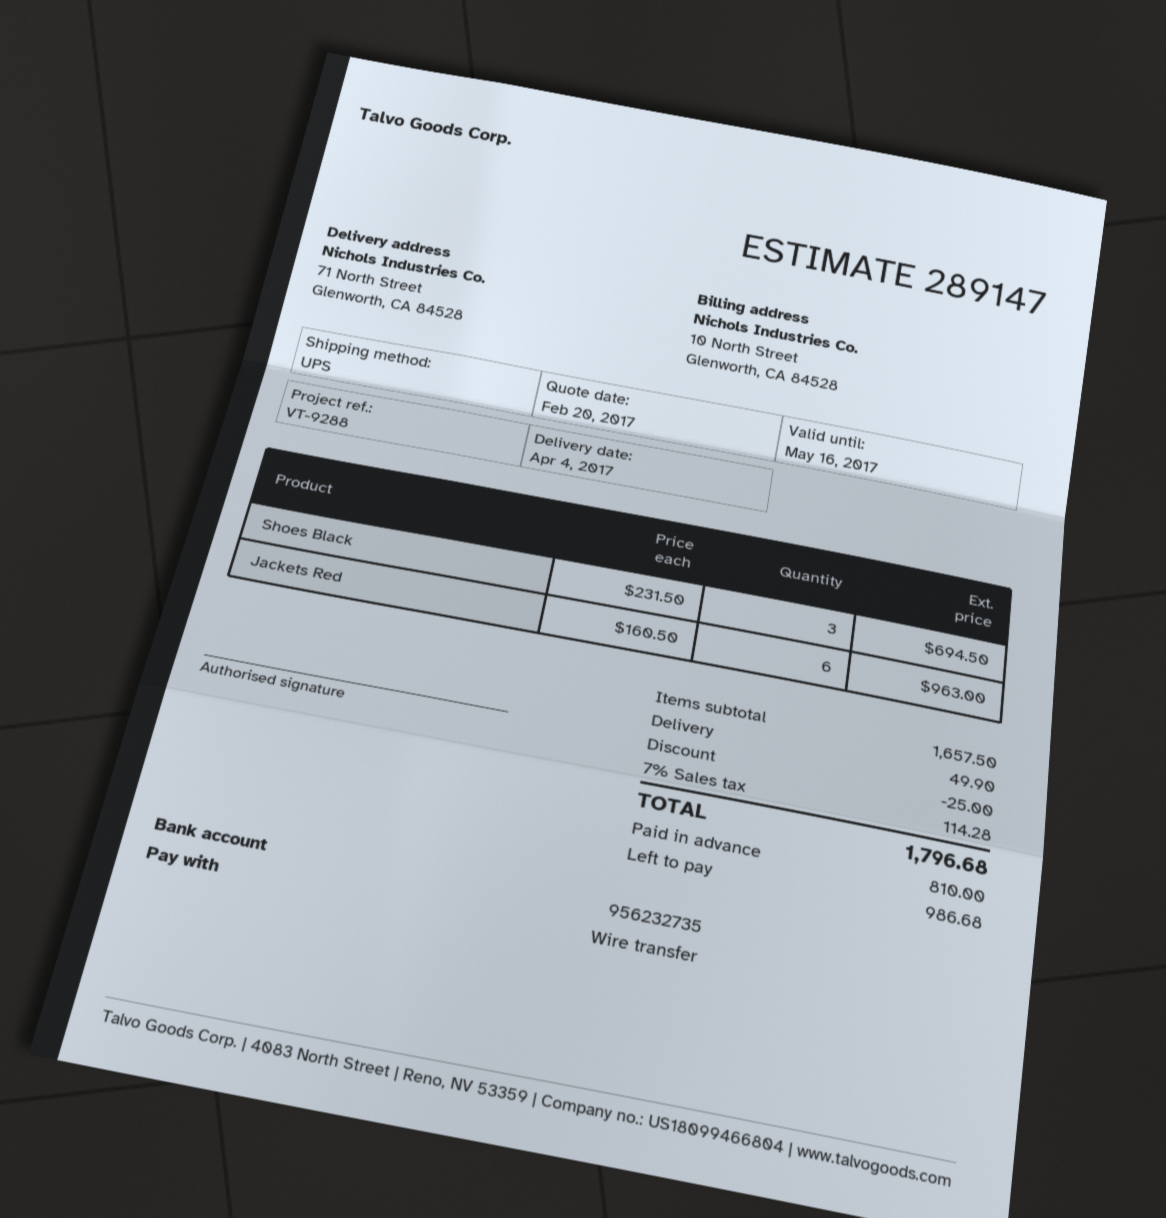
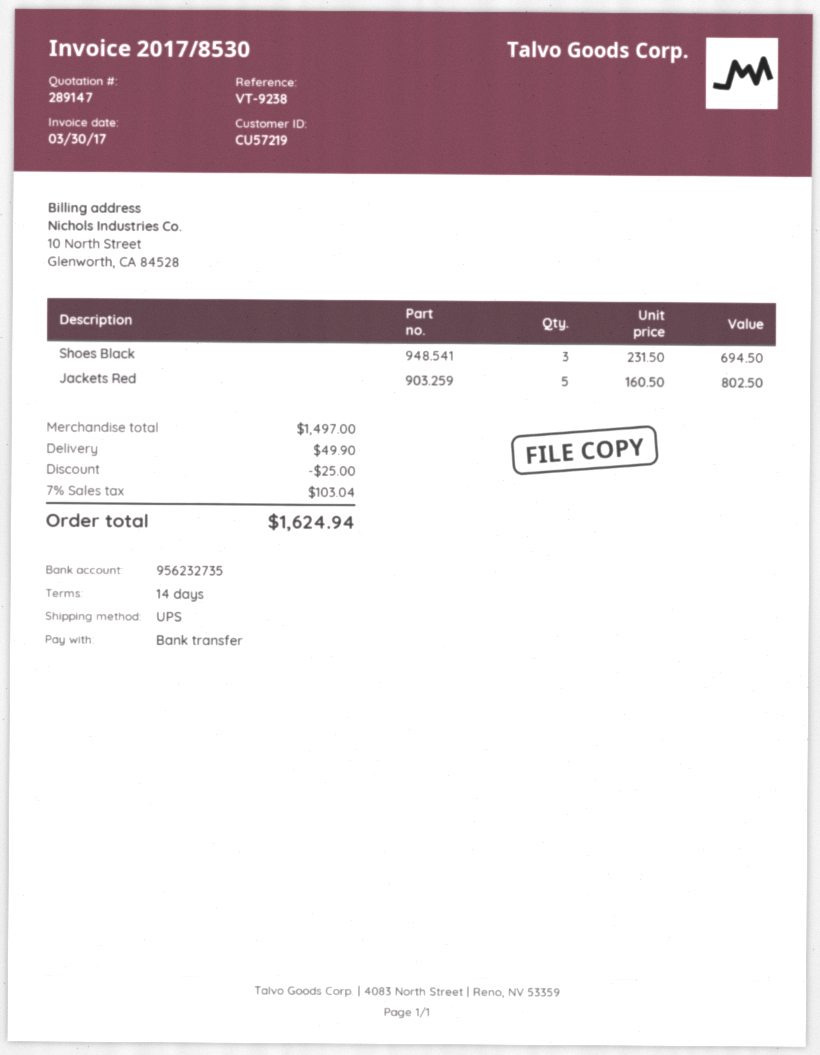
reference: VT-9288 -> VT-9238
Jackets Red: 6 x 160.50 = 963.00 -> 5 x 160.50 = 802.50
subtotal: 1657.50 -> 1497.00
tax: 7% = 114.28 -> 7% = 103.04
total: 1796.68 -> 1624.94

